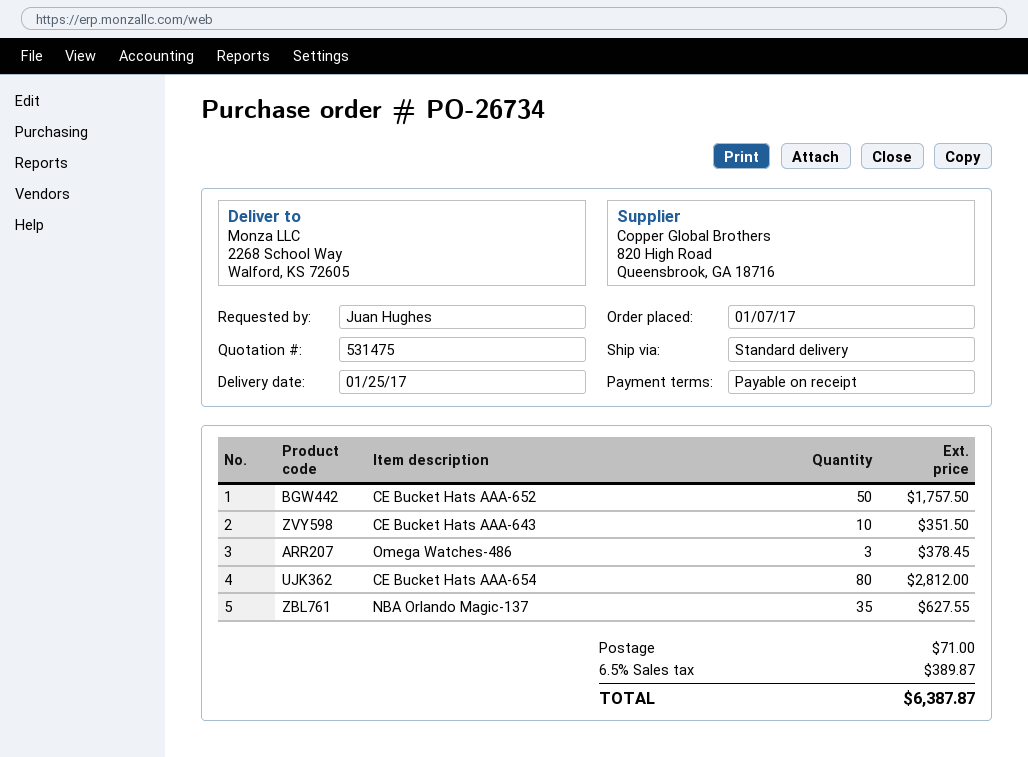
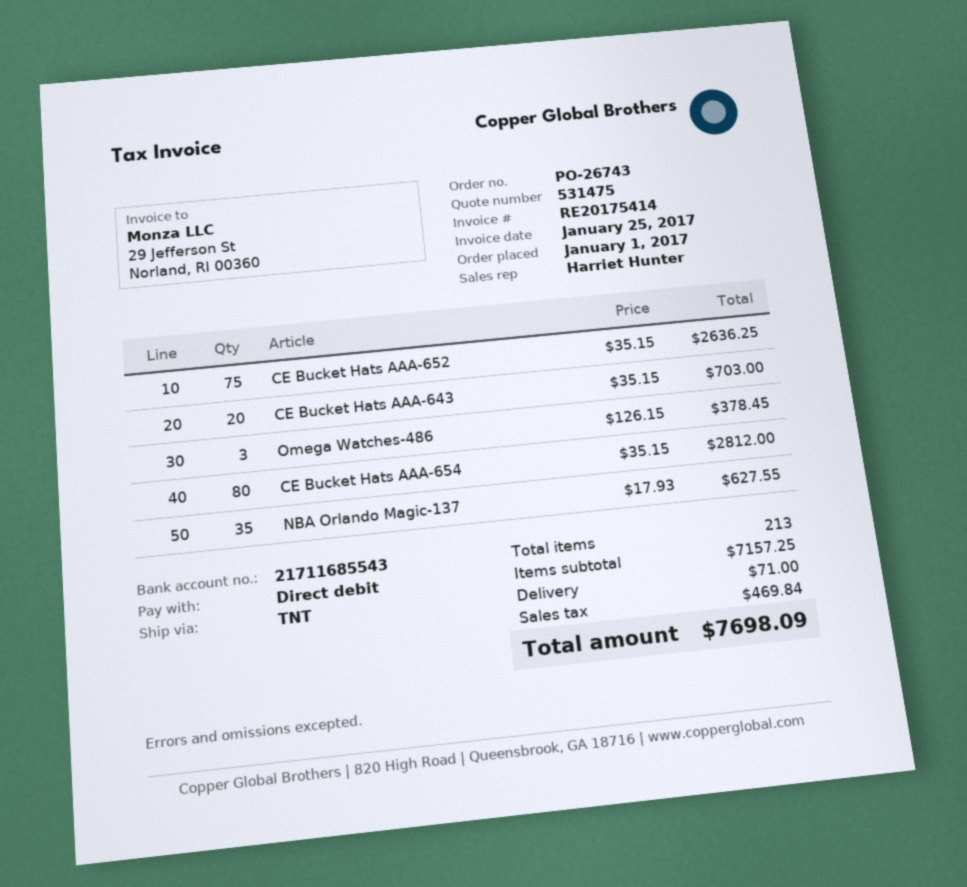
order number: PO-26734 -> PO-26743
order date: 2017-01-07 -> 2017-01-01
shipping method: standard -> TNT
CE Bucket Hats AAA-652: 50 for 1757.50 -> 75 for 2636.25
CE Bucket Hats AAA-643: 10 for 351.50 -> 20 for 703.00
tax: 389.87 -> 469.84
total: 6387.87 -> 7698.09

